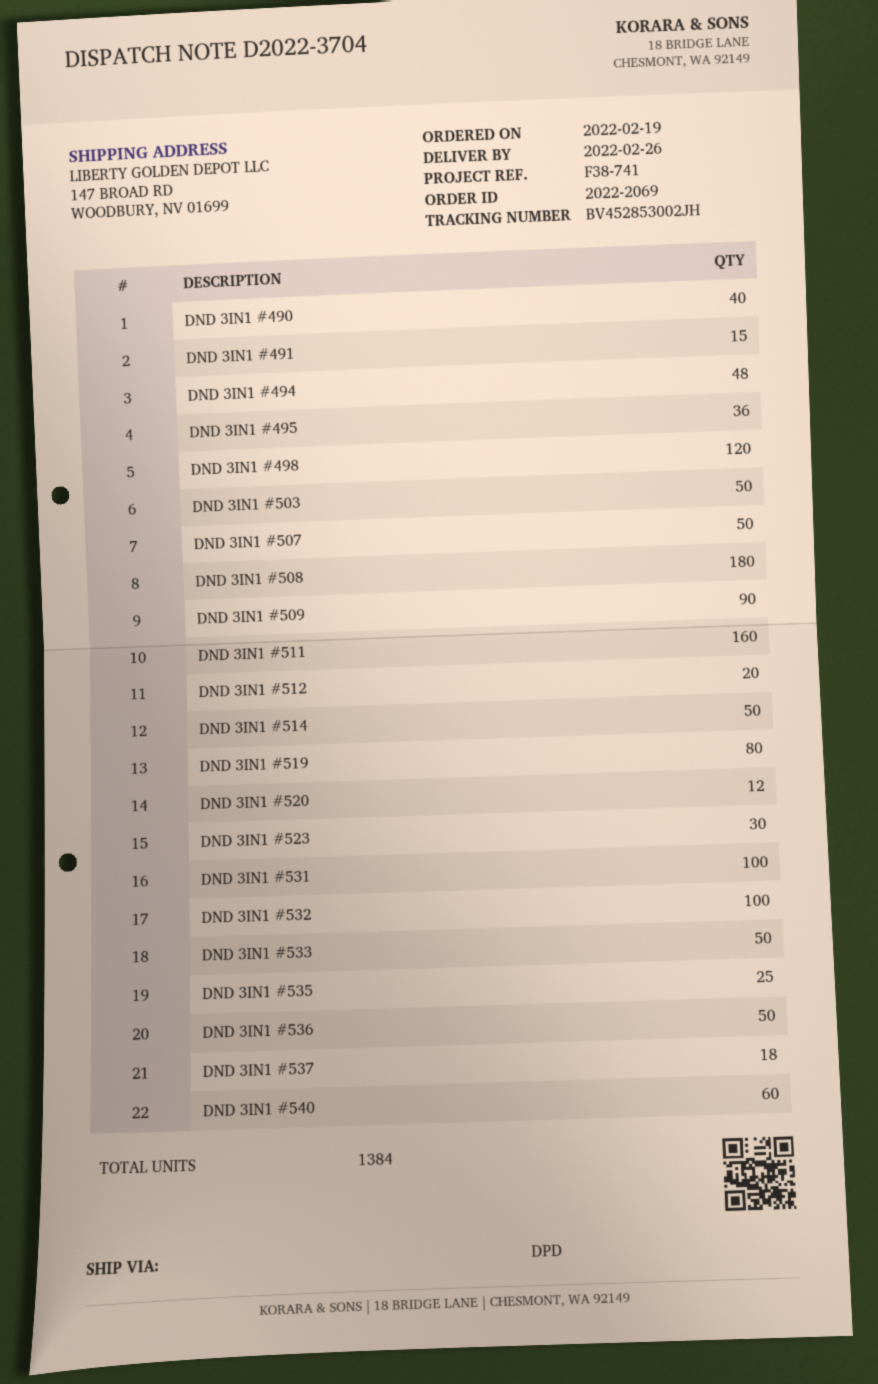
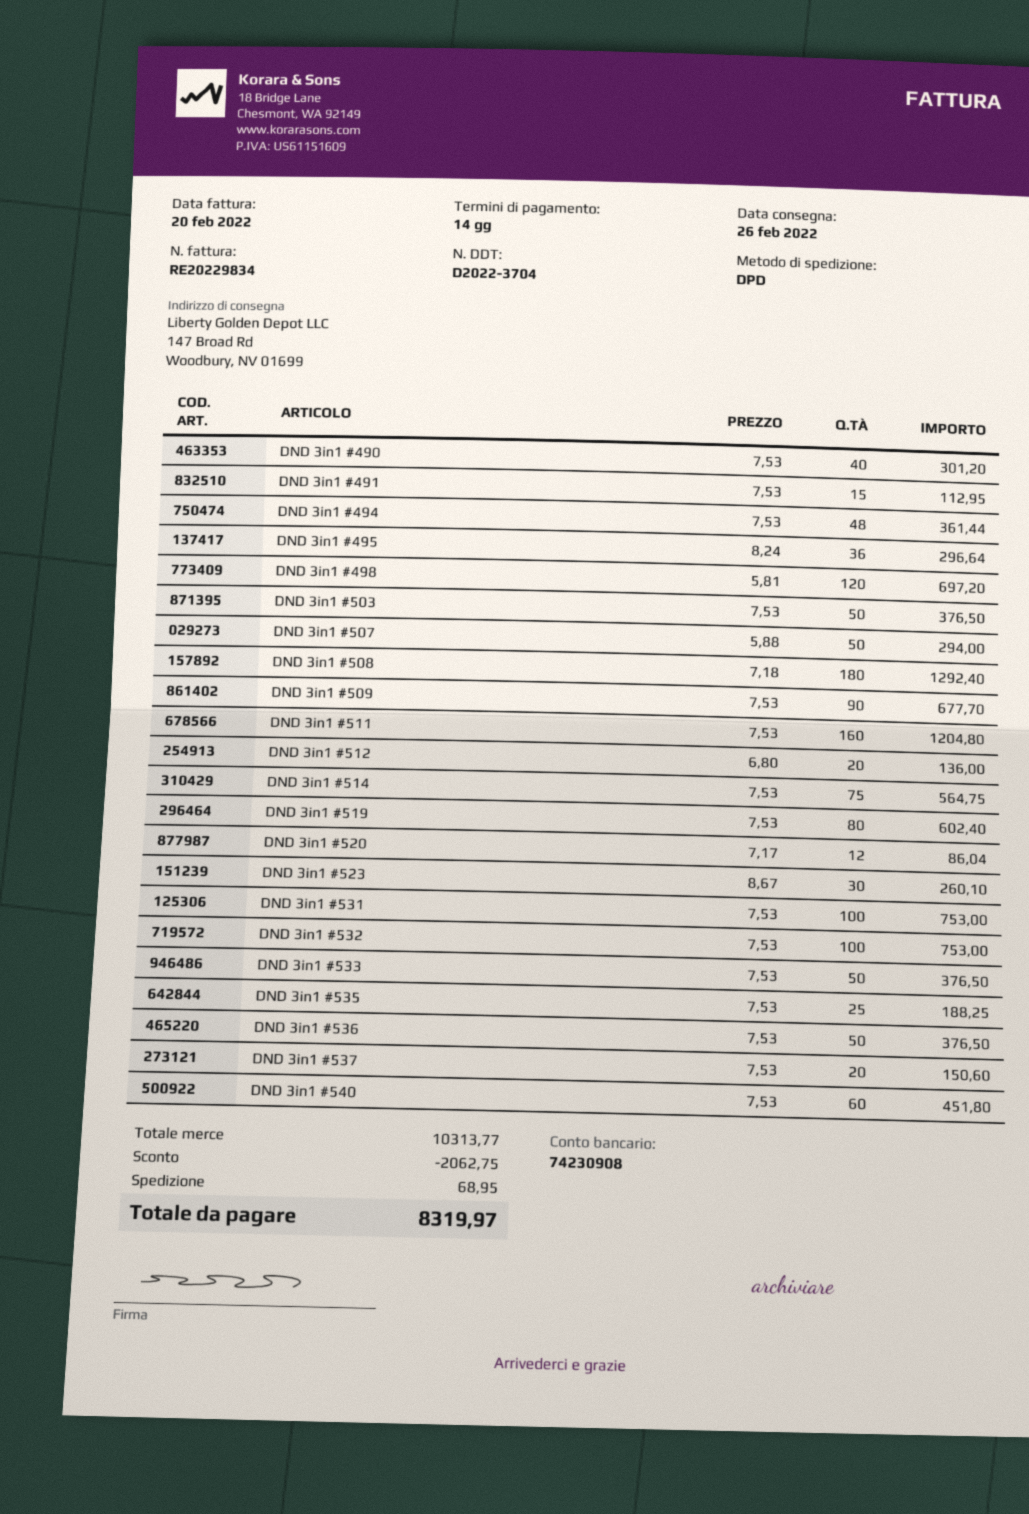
DND 3IN1 #514: 50 -> 75
DND 3IN1 #537: 18 -> 20

